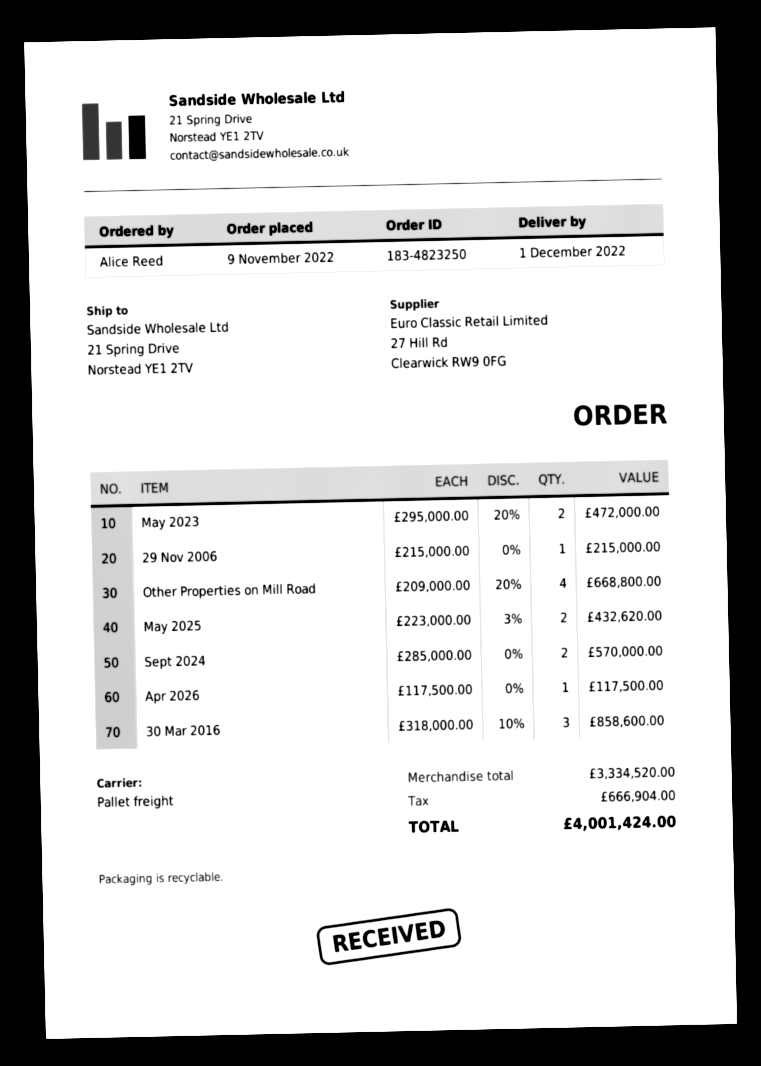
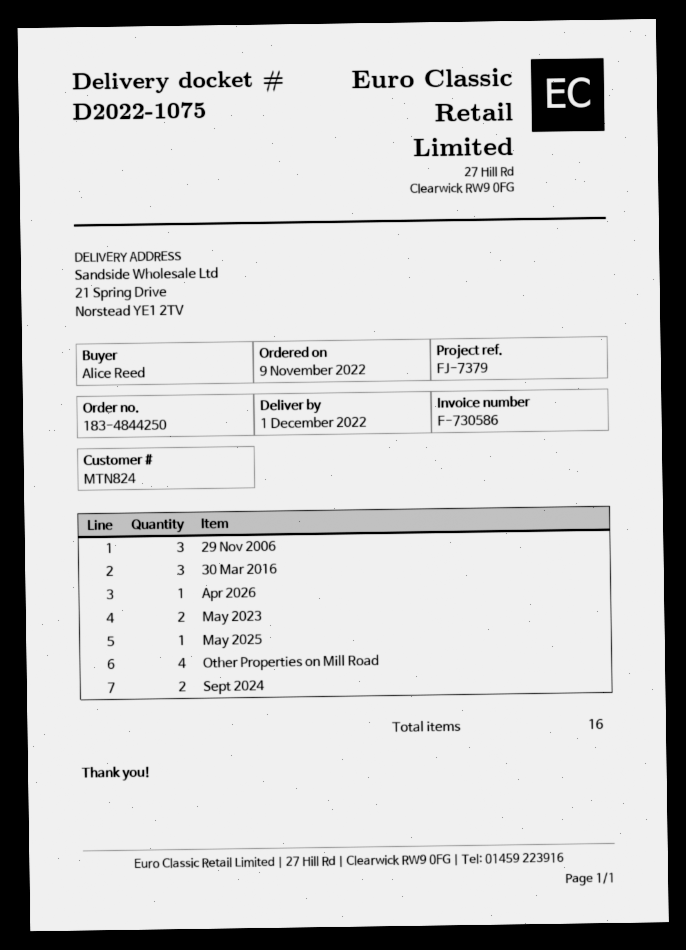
order number: 183-4823250 -> 183-4844250
29 Nov 2006: 1 -> 3
May 2025: 2 -> 1

